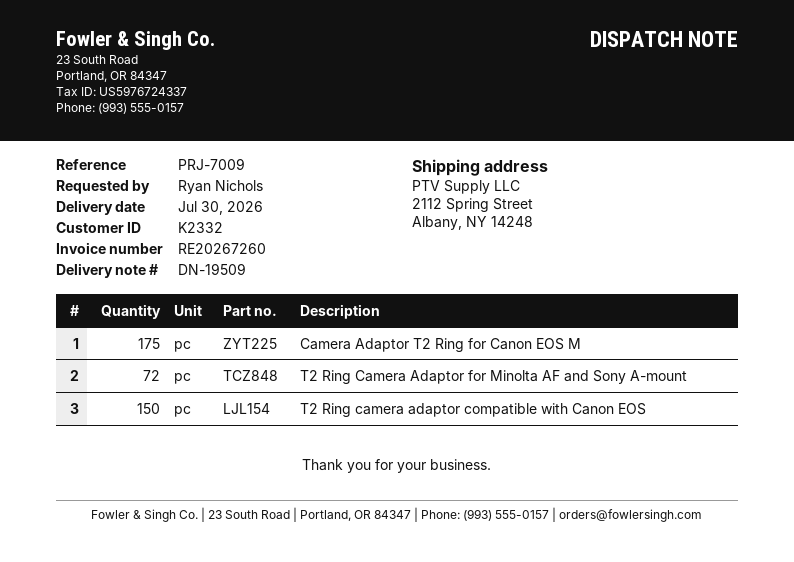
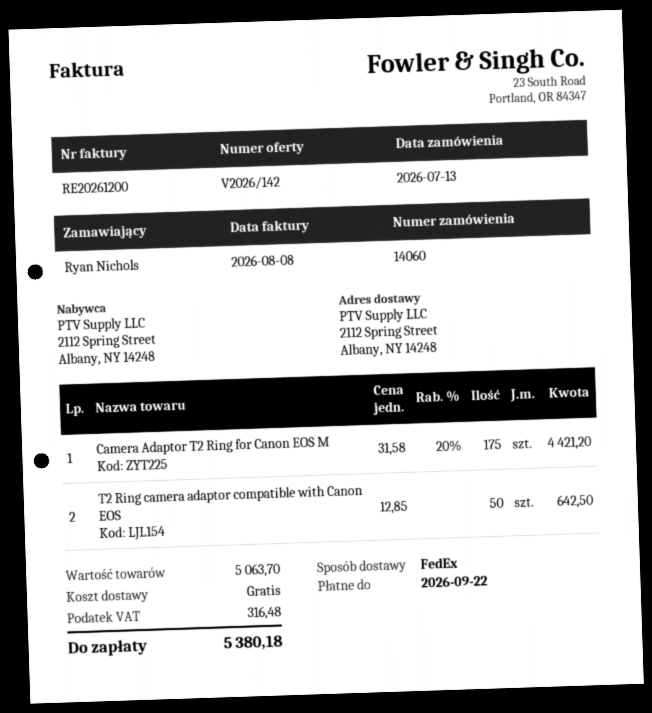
invoice number: RE20267260 -> RE20261200
T2 Ring Camera Adaptor for Minolta AF and Sony A-mount: 72 -> none
T2 Ring camera adaptor compatible with Canon EOS: 150 -> 50

